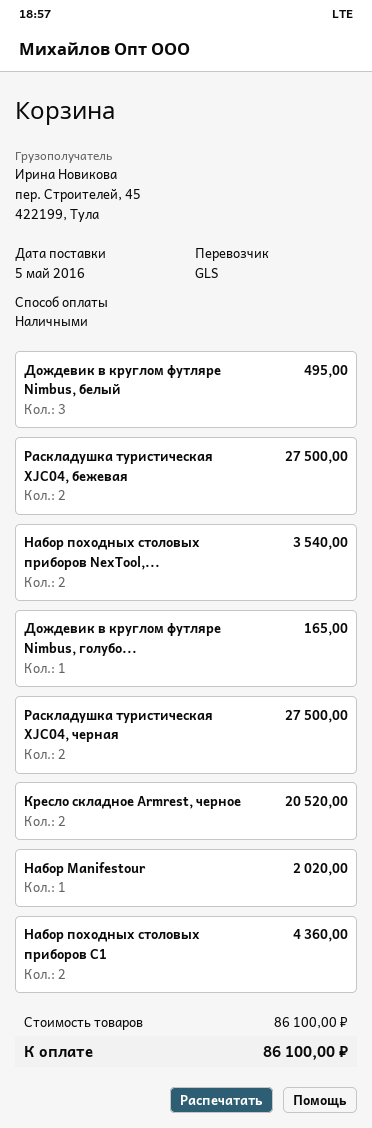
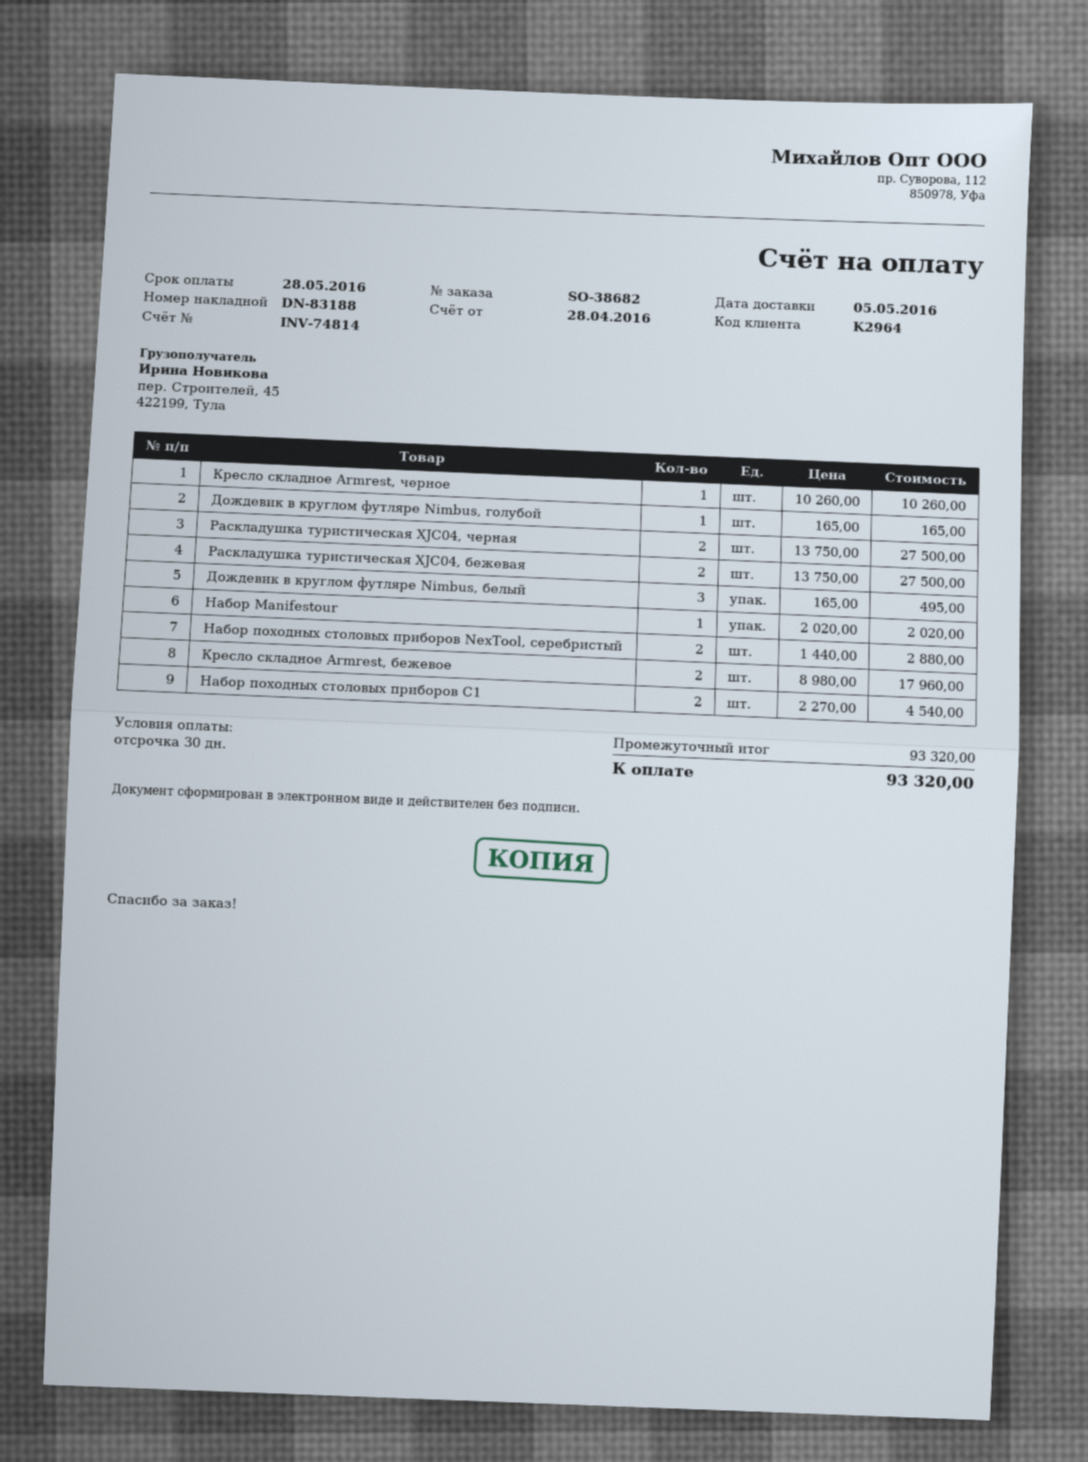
Набор походных столовых приборов NexTool,...: 2 for 3540.00 -> 2 for 2880.00
Кресло складное Armrest, черное: 2 for 20520.00 -> 1 for 10260.00
Набор походных столовых приборов C1: 2 for 4360.00 -> 2 for 4540.00
Кресло складное Armrest, бежевое: none -> 2 for 17960.00
subtotal: 86100.00 -> 93320.00
total: 86100.00 -> 93320.00

